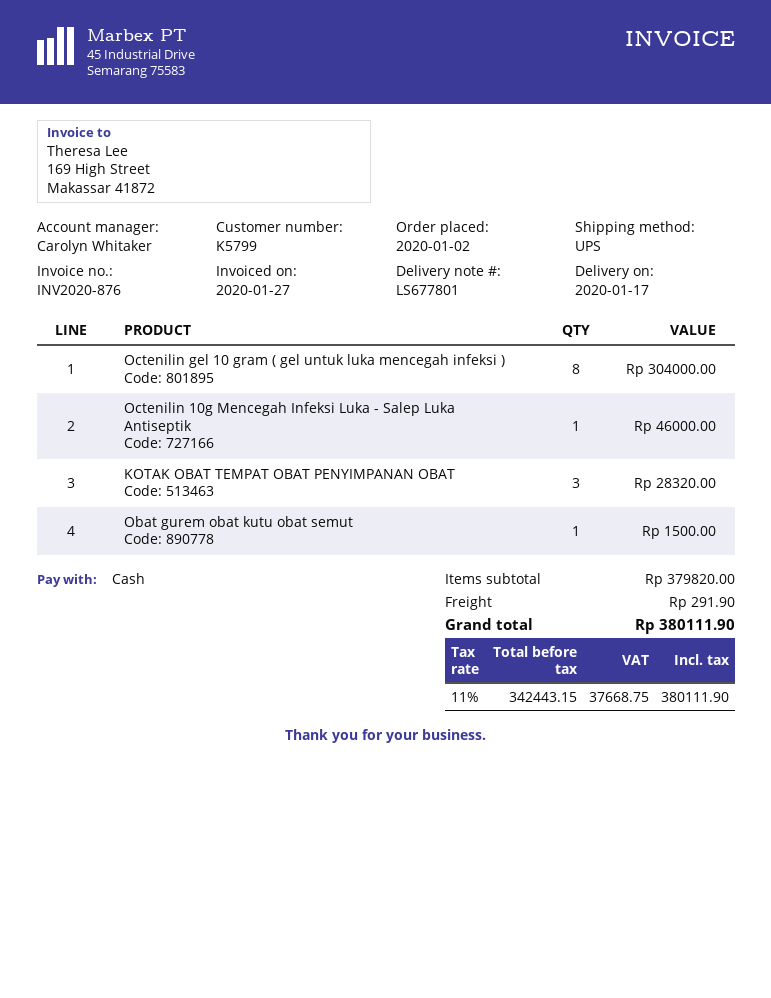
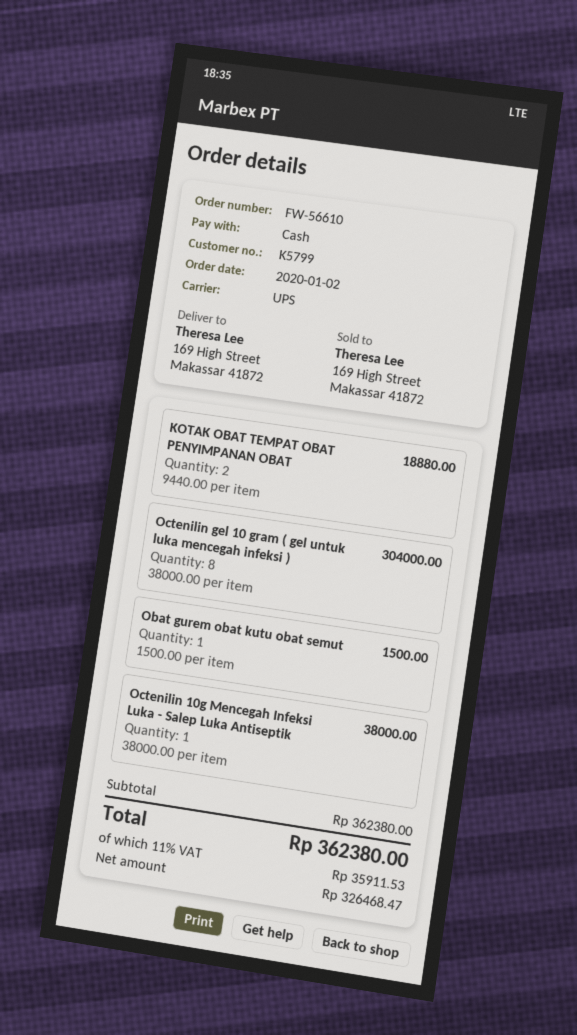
Octenilin 10g Mencegah Infeksi Luka - Salep Luka Antiseptik: 1 for 46000.00 -> 1 for 38000.00
KOTAK OBAT TEMPAT OBAT PENYIMPANAN OBAT: 3 for 28320.00 -> 2 for 18880.00
subtotal: 379820.00 -> 362380.00
shipping: 291.90 -> none
net: 342443.15 -> 326468.47
tax: 11% = 37668.75 -> 11% = 35911.53
total: 380111.90 -> 362380.00

